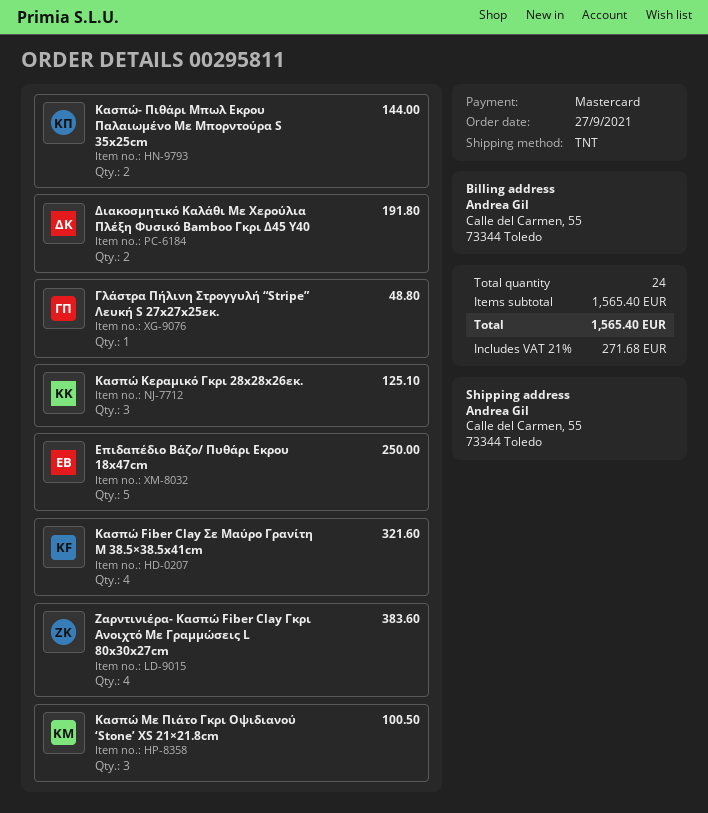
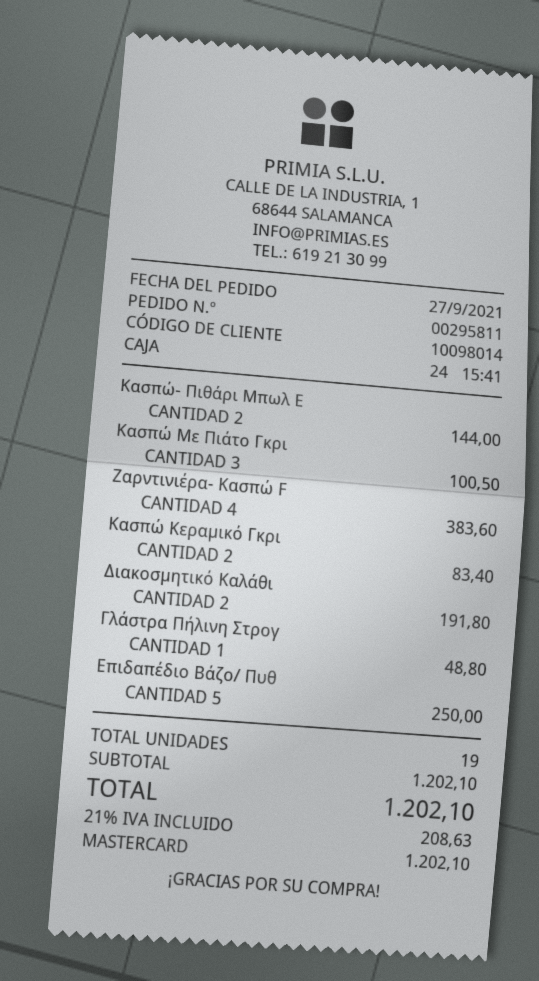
Κασπώ Κεραμικό Γκρι 28x28x26εκ.: 3 for 125.10 -> 2 for 83.40
Κασπώ Fiber Clay Σε Μαύρο Γρανίτη M 38.5×38.5x41cm: 4 for 321.60 -> none
total quantity: 24 -> 19
subtotal: 1565.40 -> 1202.10
tax: 21% = 271.68 -> 21% = 208.63
total: 1565.40 -> 1202.10

